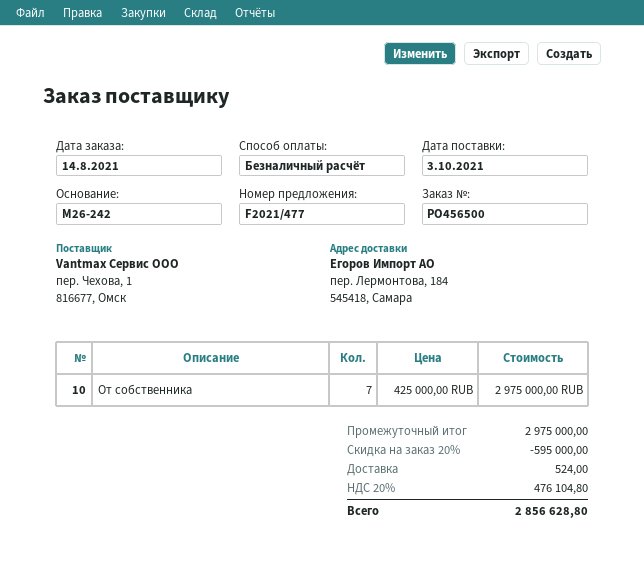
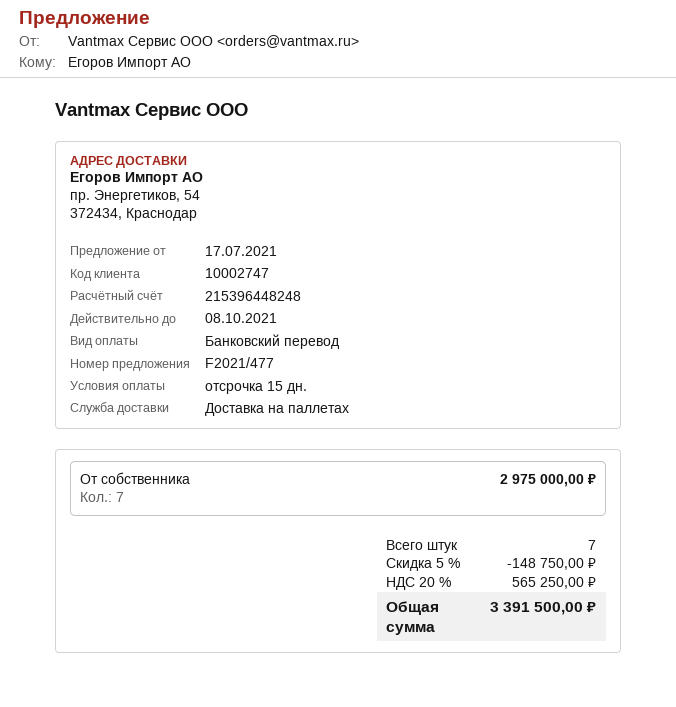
ship to: пер. Лермонтова, 184, 545418, Самара -> пр. Энергетиков, 54, 372434, Краснодар
discount: 20% = 595000.00 -> 5% = 148750.00
shipping: 524.00 -> none
tax: 20% = 476104.80 -> 20% = 565250.00
total: 2856628.80 -> 3391500.00

